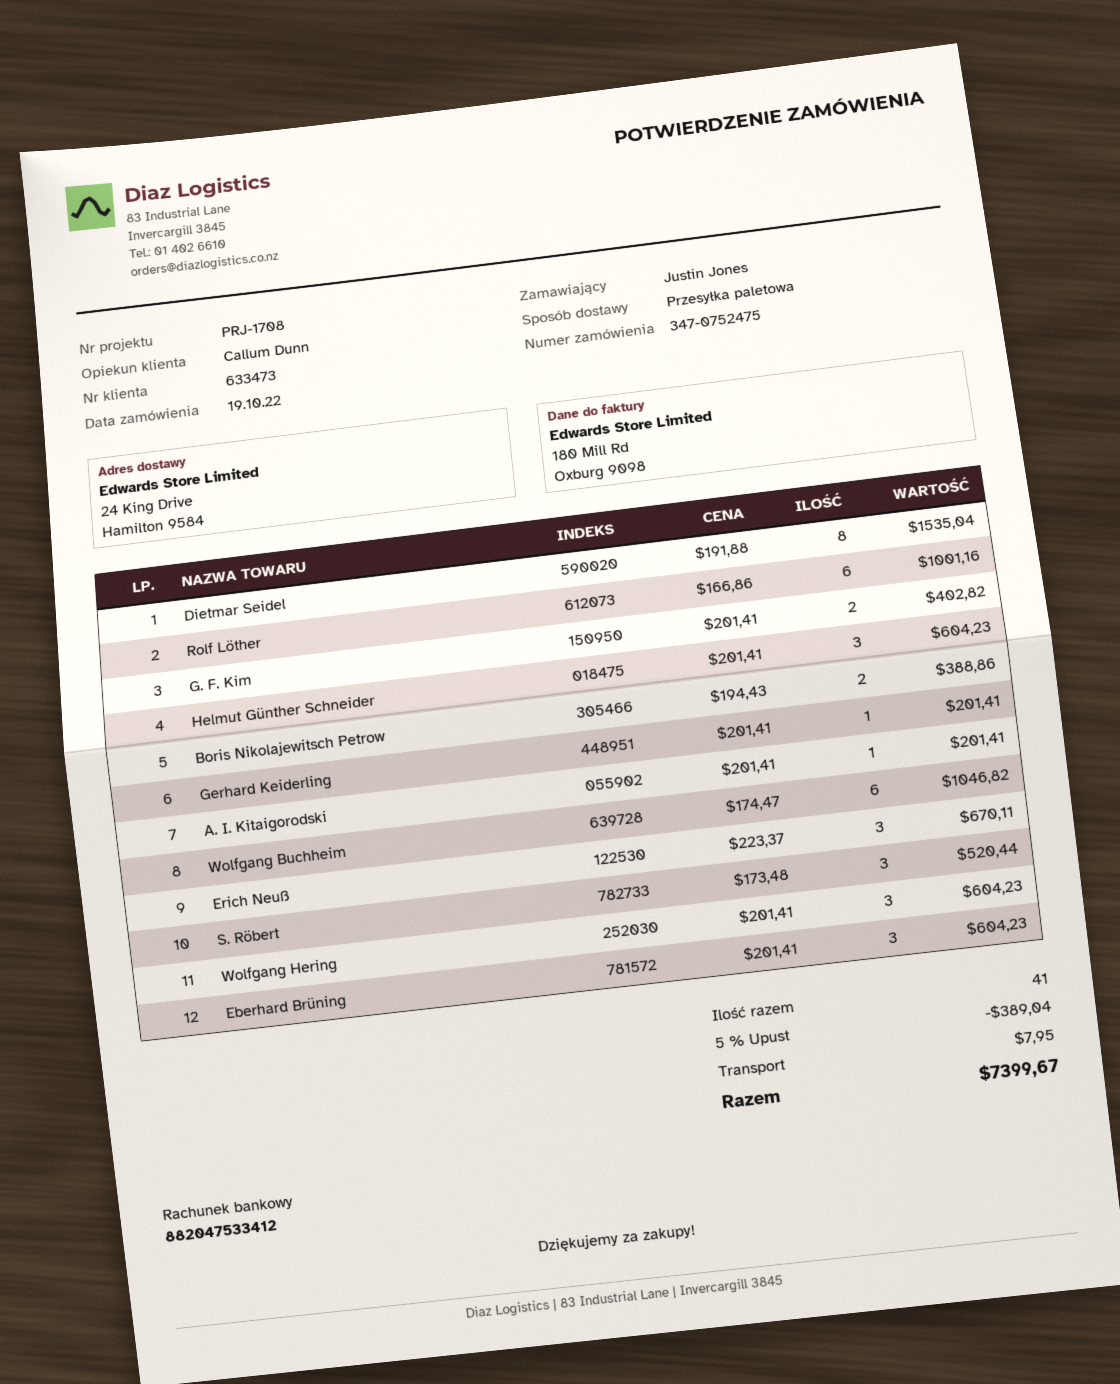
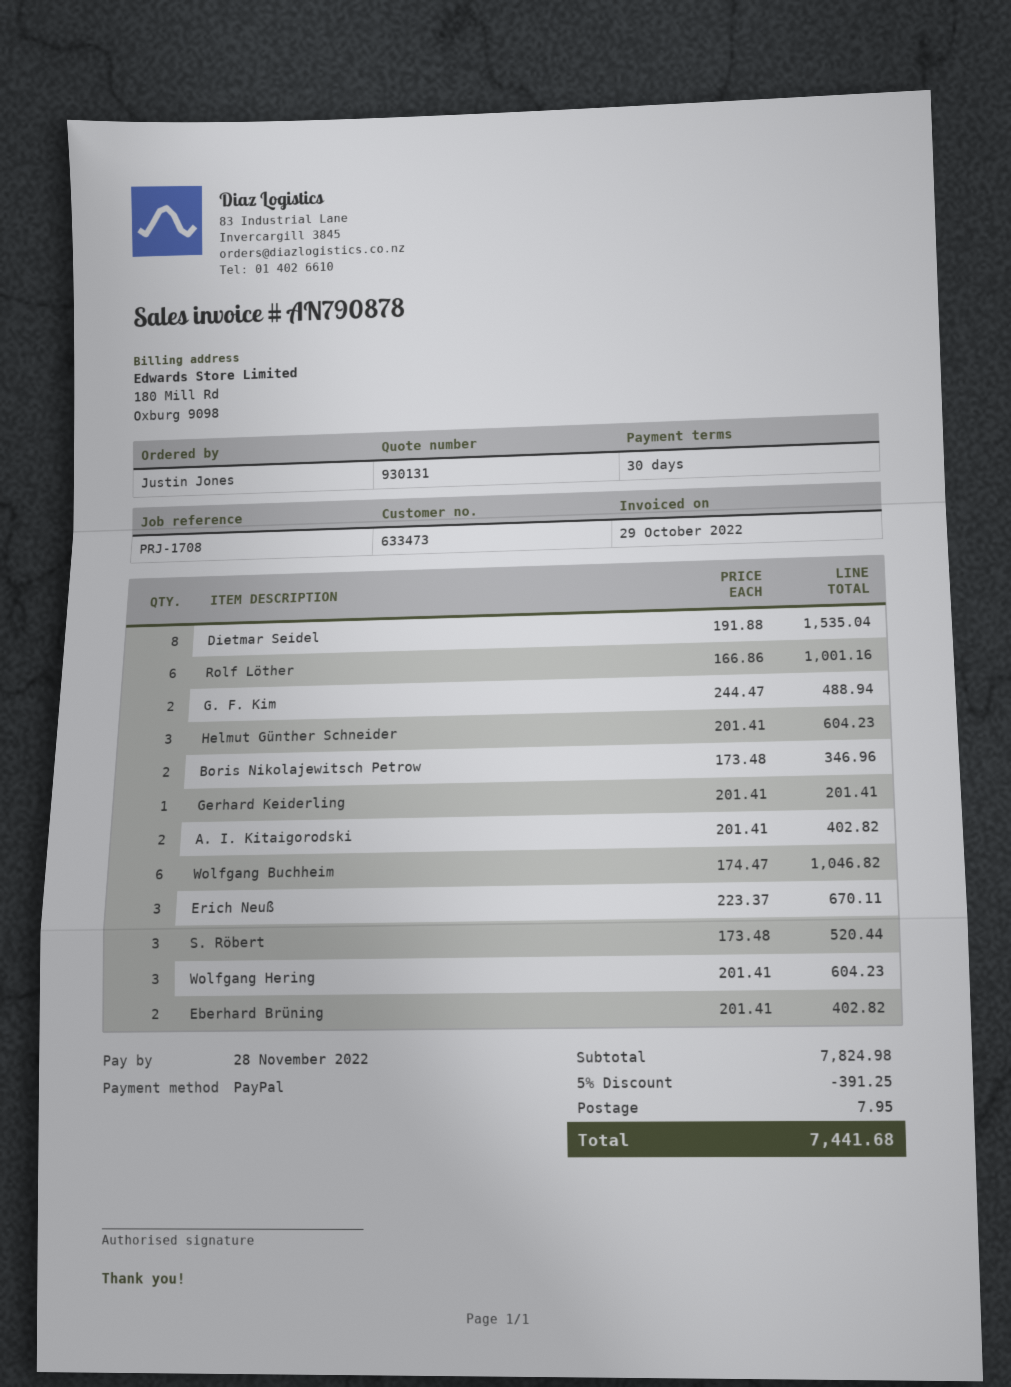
G. F. Kim: 2 x 201.41 = 402.82 -> 2 x 244.47 = 488.94
Boris Nikolajewitsch Petrow: 2 x 194.43 = 388.86 -> 2 x 173.48 = 346.96
A. I. Kitaigorodski: 1 x 201.41 = 201.41 -> 2 x 201.41 = 402.82
Eberhard Brüning: 3 x 201.41 = 604.23 -> 2 x 201.41 = 402.82
discount: 5% = 389.04 -> 5% = 391.25
total: 7399.67 -> 7441.68

